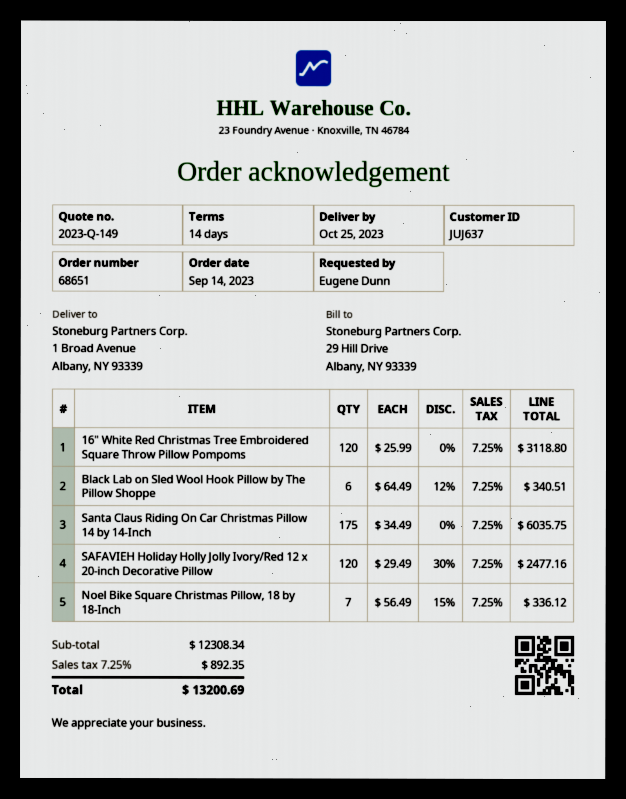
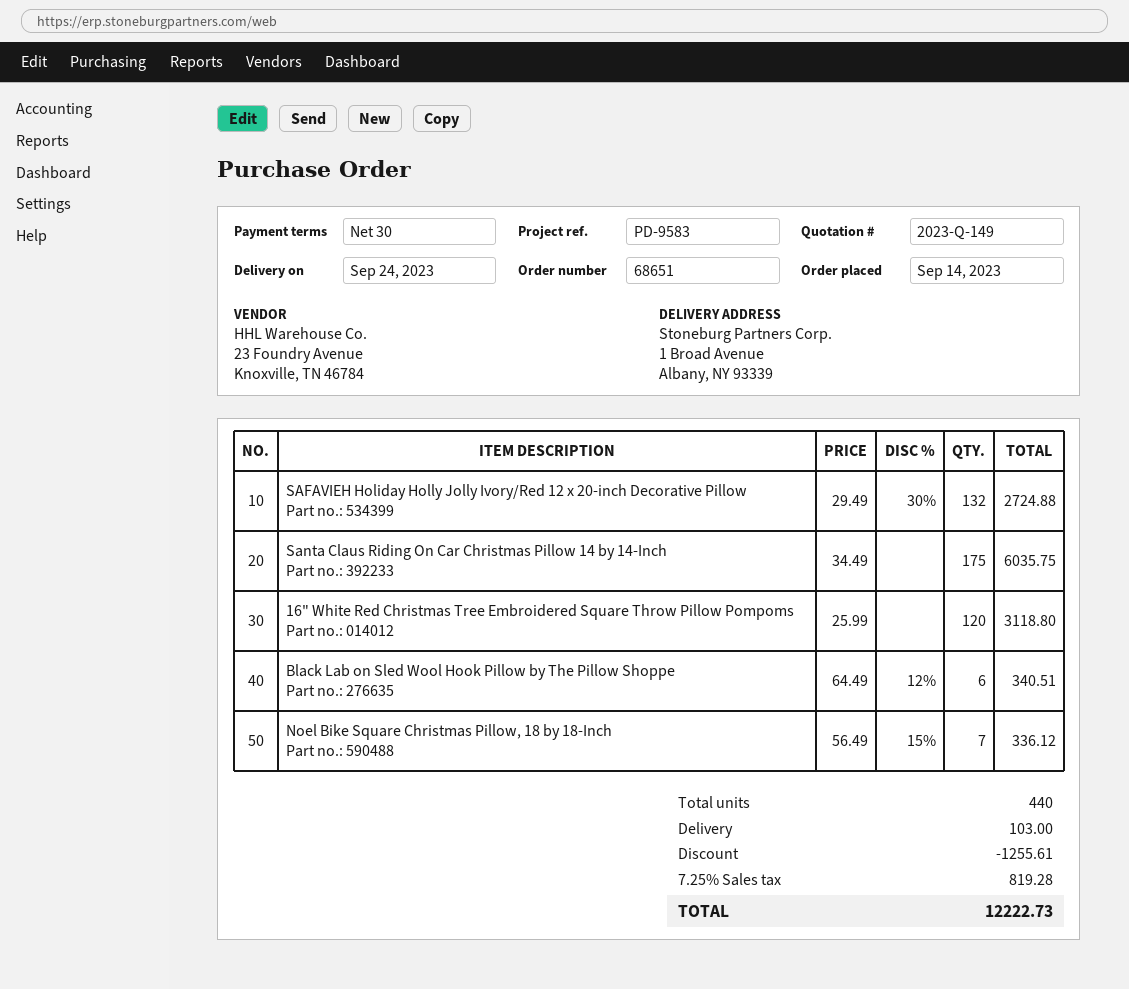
delivery date: 2023-10-25 -> 2023-09-24
payment terms: 14 days -> 30 days
SAFAVIEH Holiday Holly Jolly Ivory/Red 12 x 20-inch Decorative Pillow: 120 x 29.49 - 30% = 2477.16 -> 132 x 29.49 - 30% = 2724.88
discount: none -> 1255.61
shipping: none -> 103.00
tax: 7.25% = 892.35 -> 7.25% = 819.28
total: 13200.69 -> 12222.73

